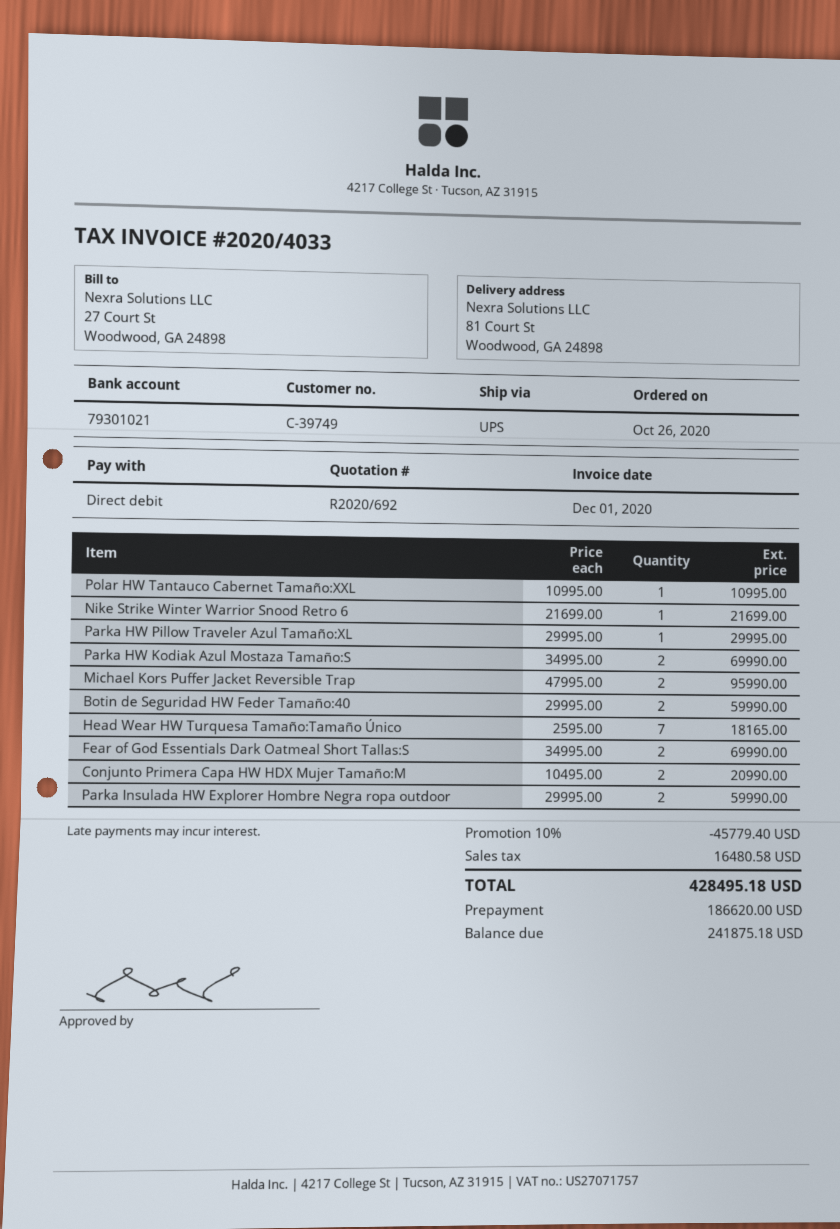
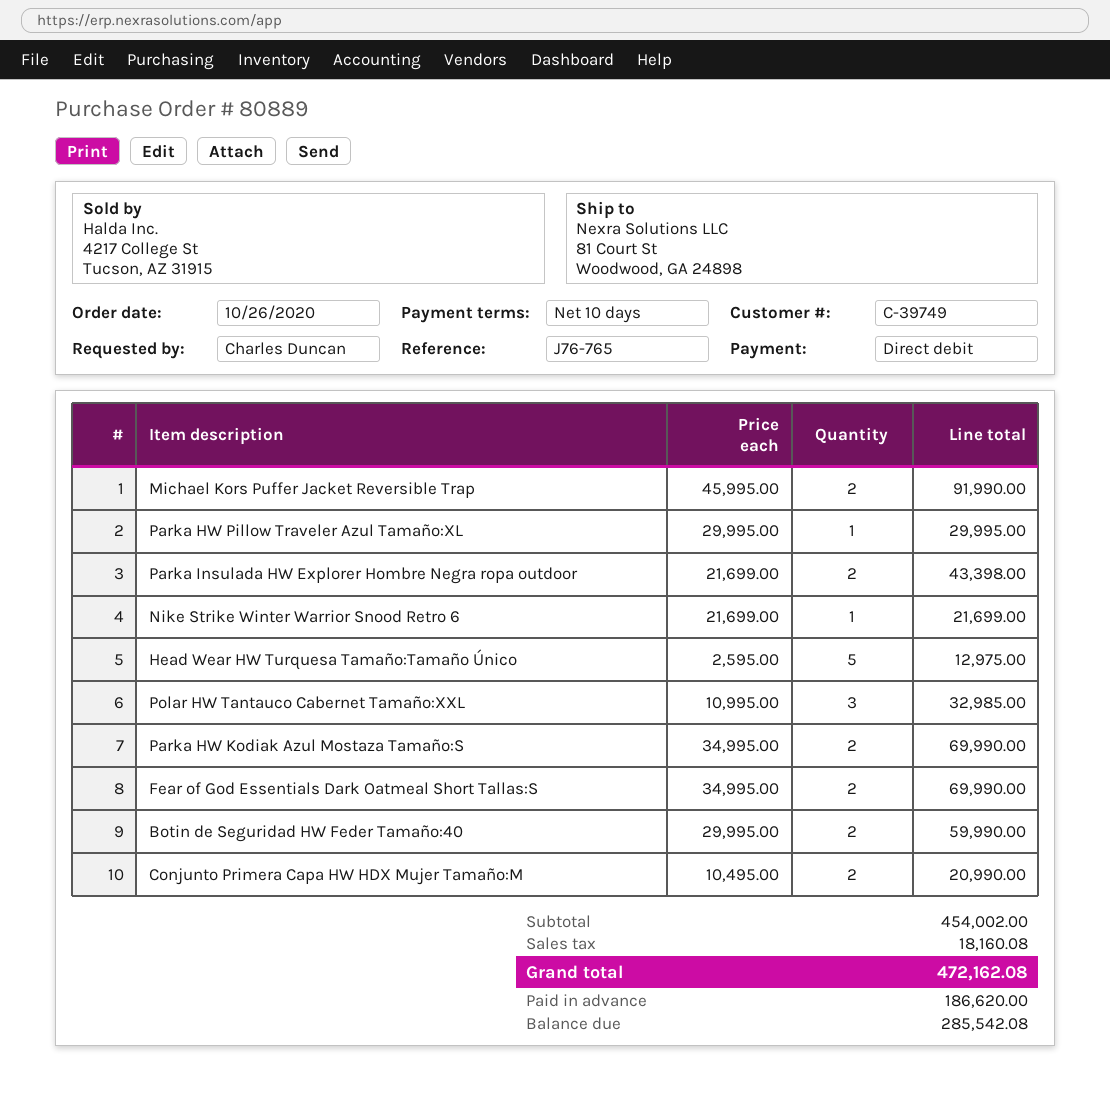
Polar HW Tantauco Cabernet Tamaño:XXL: 1 x 10995.00 = 10995.00 -> 3 x 10995.00 = 32985.00
Michael Kors Puffer Jacket Reversible Trap: 2 x 47995.00 = 95990.00 -> 2 x 45995.00 = 91990.00
Head Wear HW Turquesa Tamaño:Tamaño Único: 7 x 2595.00 = 18165.00 -> 5 x 2595.00 = 12975.00
Parka Insulada HW Explorer Hombre Negra ropa outdoor: 2 x 29995.00 = 59990.00 -> 2 x 21699.00 = 43398.00
discount: 10% = 45779.40 -> none
tax: 16480.58 -> 18160.08
total: 428495.18 -> 472162.08
balance: 241875.18 -> 285542.08

